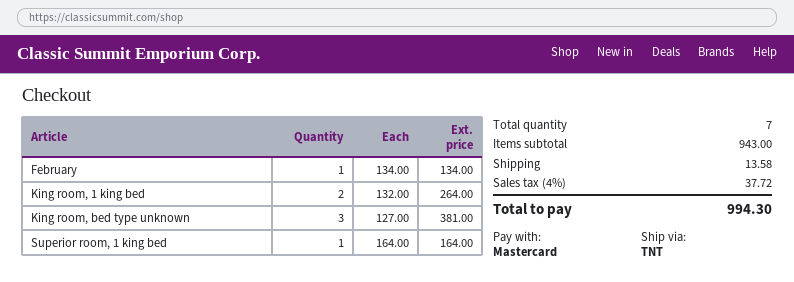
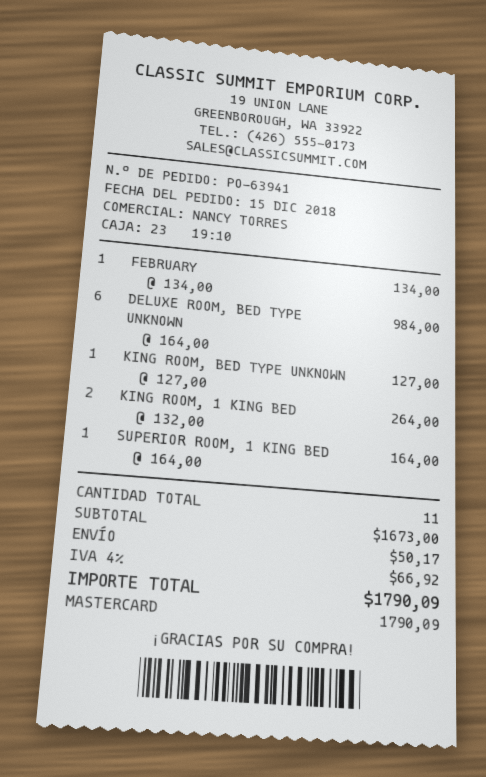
King room, bed type unknown: 3 x 127.00 = 381.00 -> 1 x 127.00 = 127.00
DELUXE ROOM, BED TYPE UNKNOWN: none -> 6 x 164.00 = 984.00
total quantity: 7 -> 11
subtotal: 943.00 -> 1673.00
shipping: 13.58 -> 50.17
tax: 4% = 37.72 -> 4% = 66.92
total: 994.30 -> 1790.09

